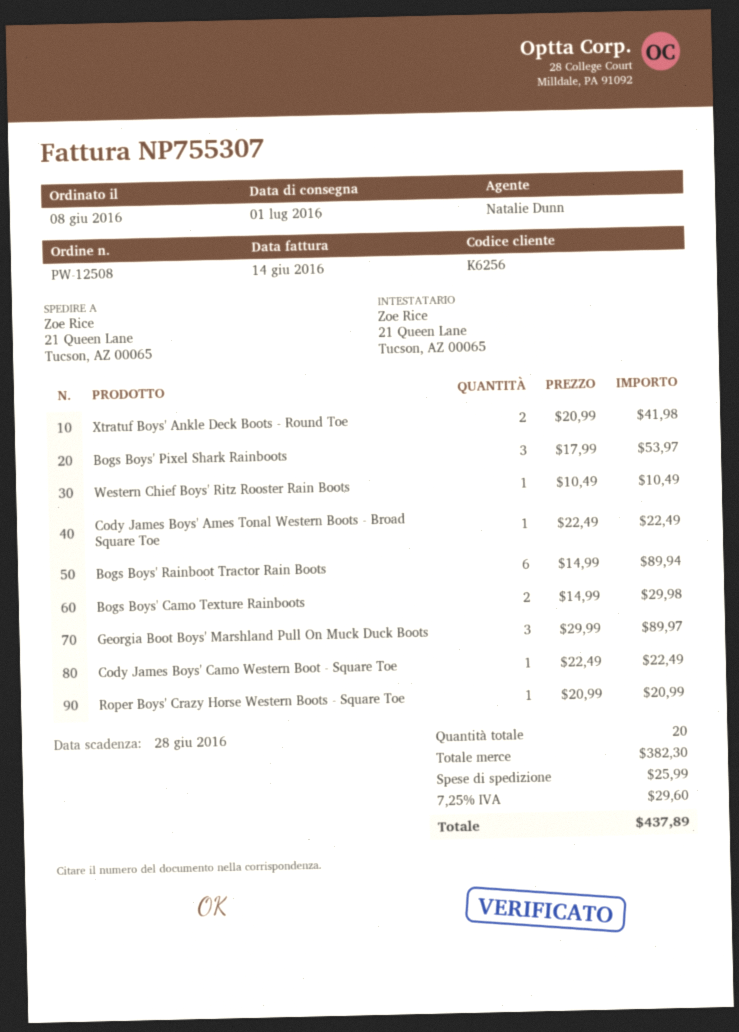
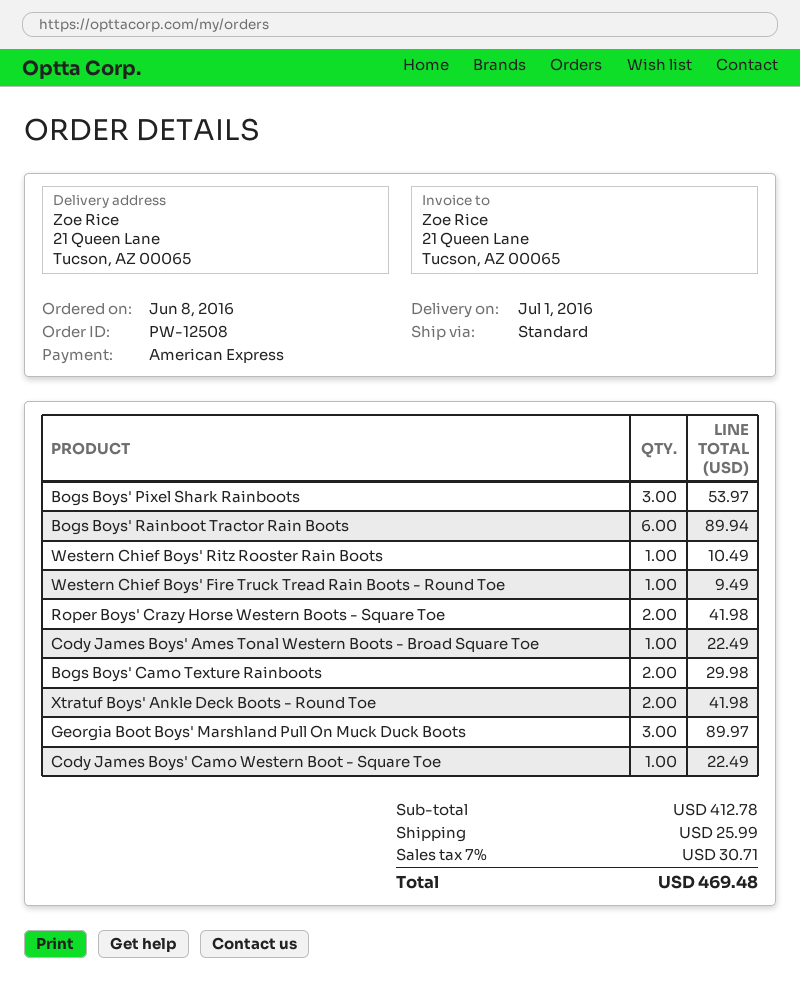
Roper Boys' Crazy Horse Western Boots - Square Toe: 1 for 20.99 -> 2 for 41.98
Western Chief Boys' Fire Truck Tread Rain Boots - Round Toe: none -> 1 for 9.49
subtotal: 382.30 -> 412.78
tax: 7.25% = 29.60 -> 7% = 30.71
total: 437.89 -> 469.48

